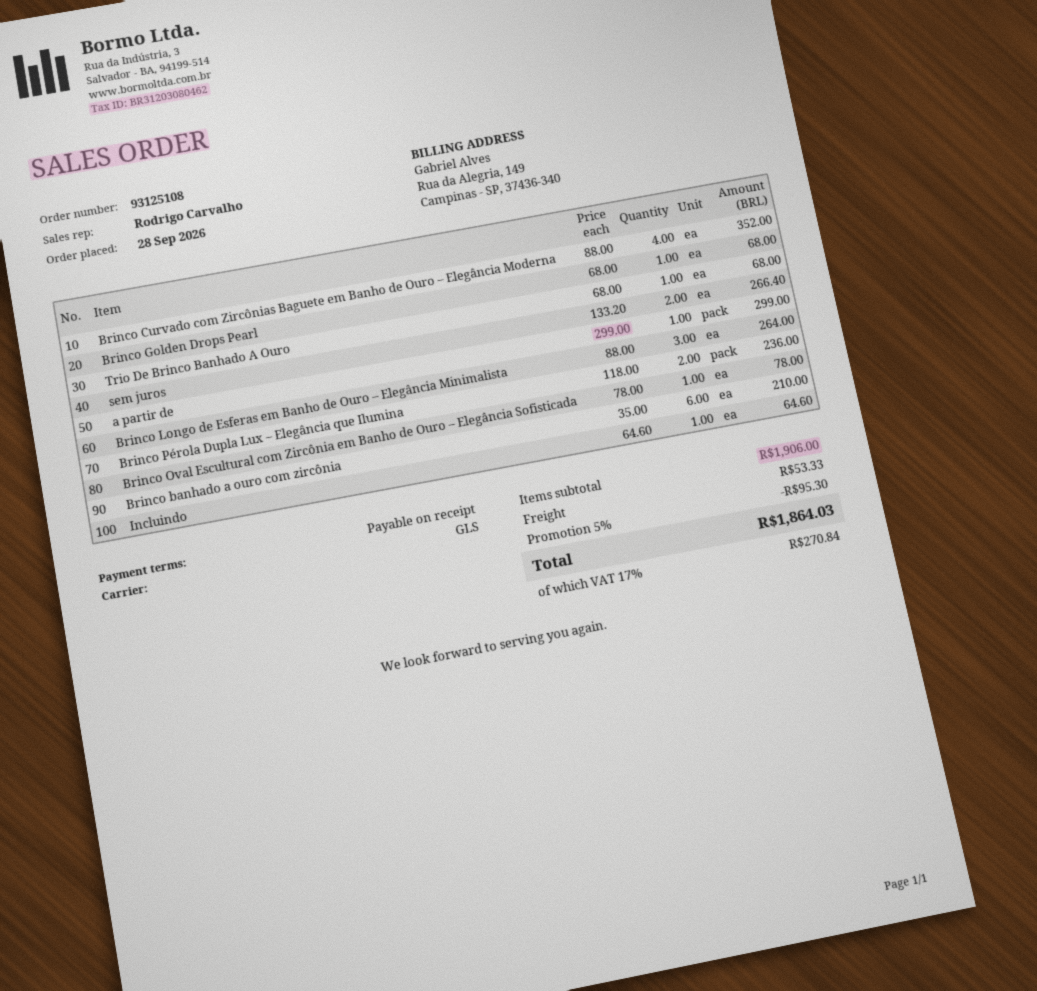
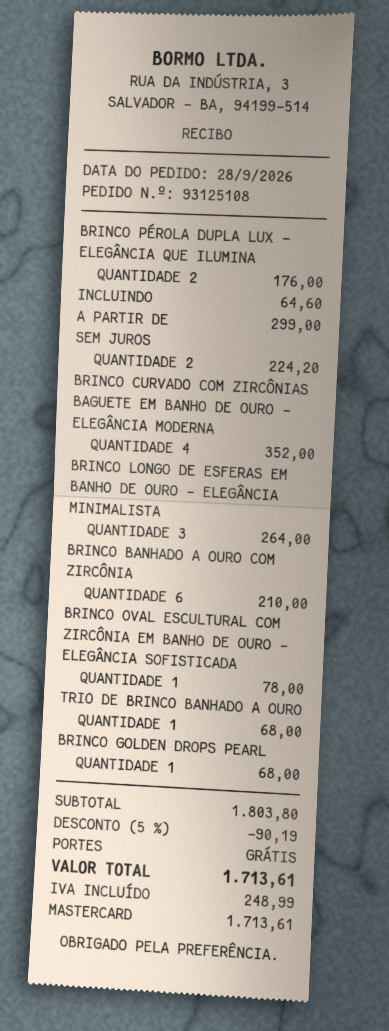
sem juros: 2 for 266.40 -> 2 for 224.20
Brinco Pérola Dupla Lux – Elegância que Ilumina: 2 for 236.00 -> 2 for 176.00
subtotal: 1906.00 -> 1803.80
discount: 5% = 95.30 -> 5% = 90.19
shipping: 53.33 -> 0.00
tax: 270.84 -> 248.99
total: 1864.03 -> 1713.61

